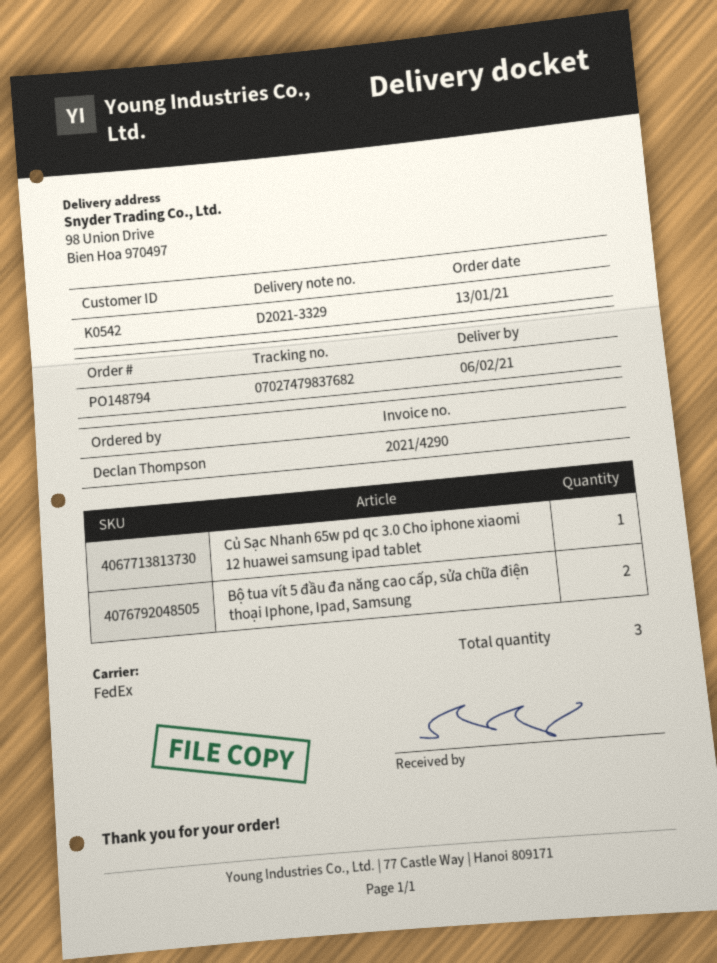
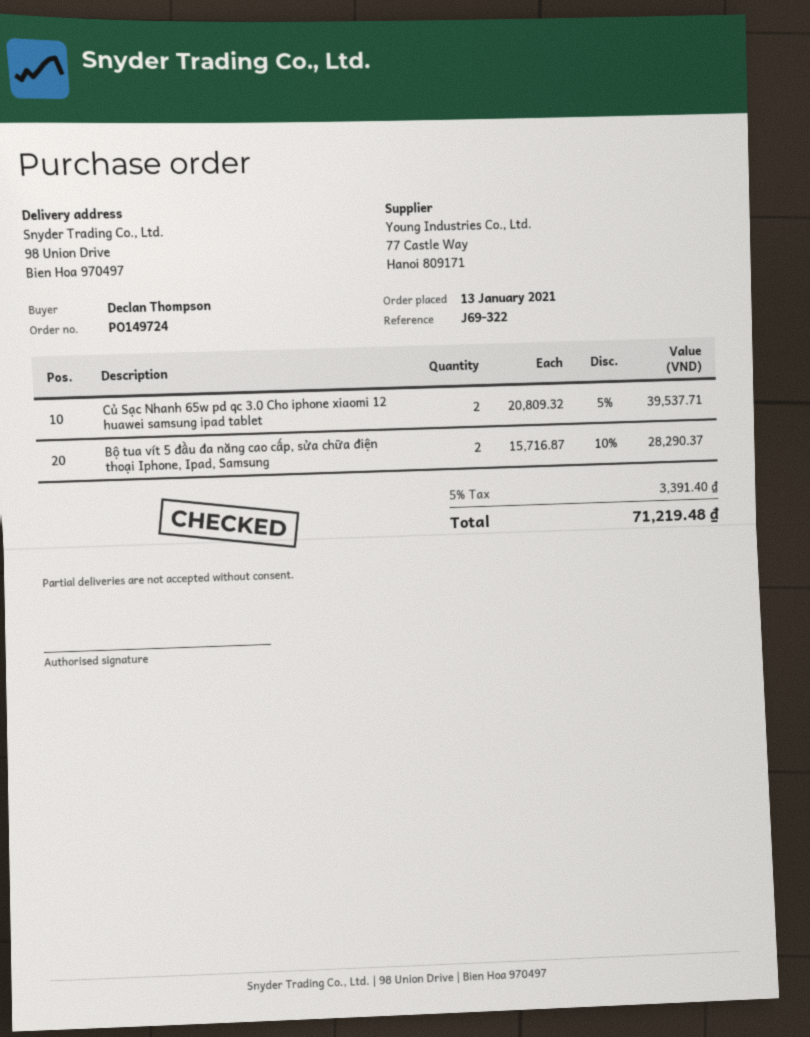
order number: PO148794 -> PO149724
Củ Sạc Nhanh 65w pd qc 3.0 Cho iphone xiaomi 12 huawei samsung ipad tablet: 1 -> 2

